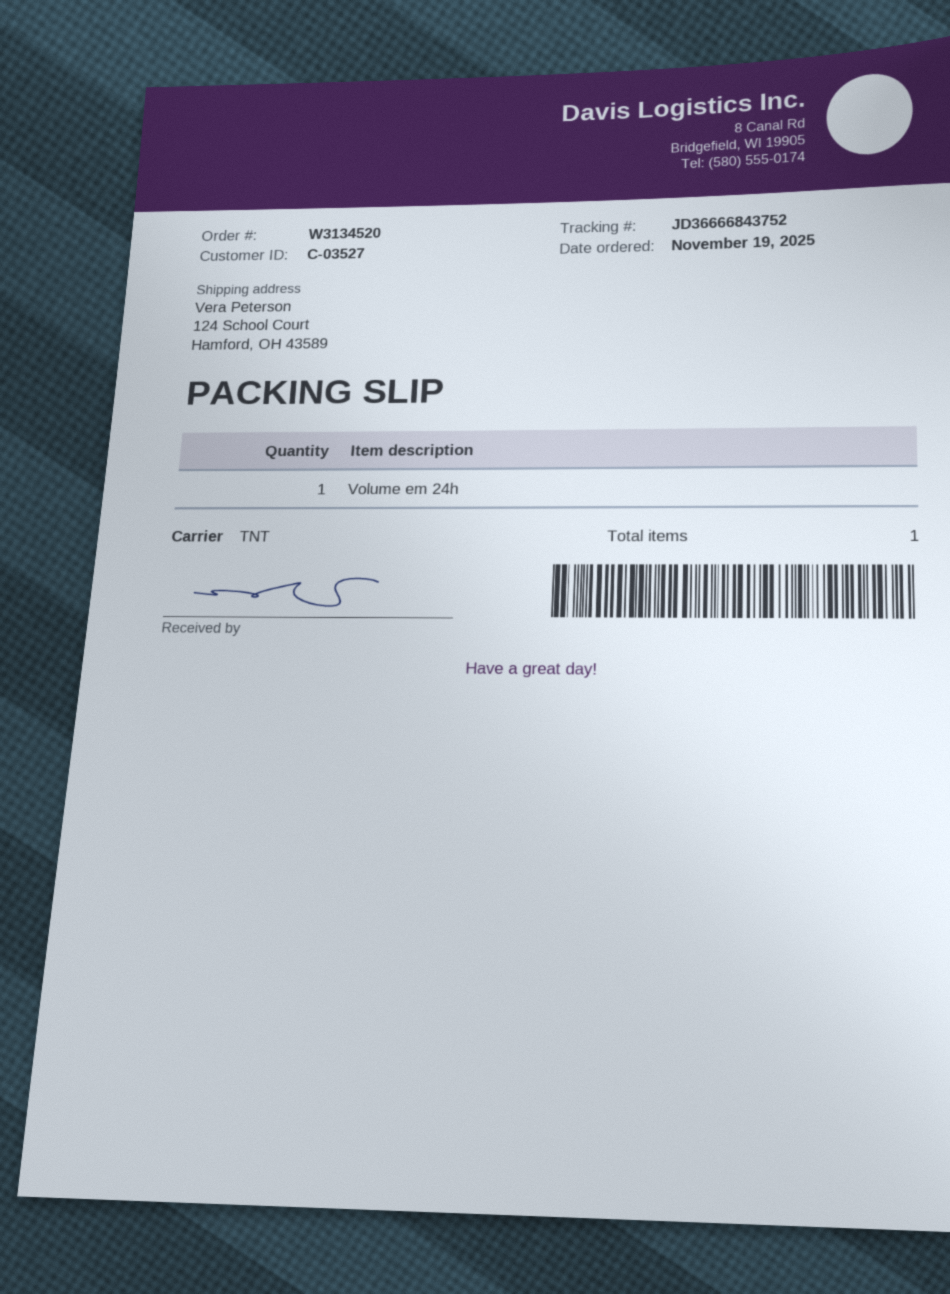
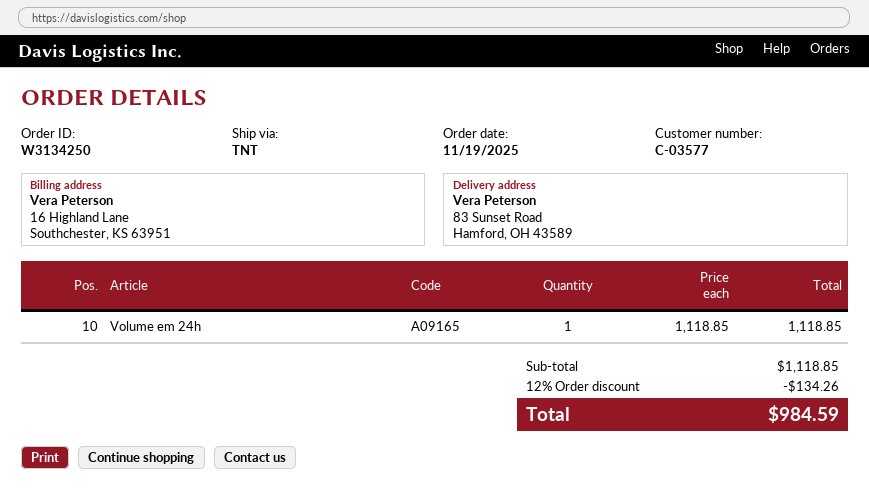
order number: W3134520 -> W3134250
customer number: C-03527 -> C-03577
ship to: 124 School Court, Hamford, OH 43589 -> 83 Sunset Road, Hamford, OH 43589

